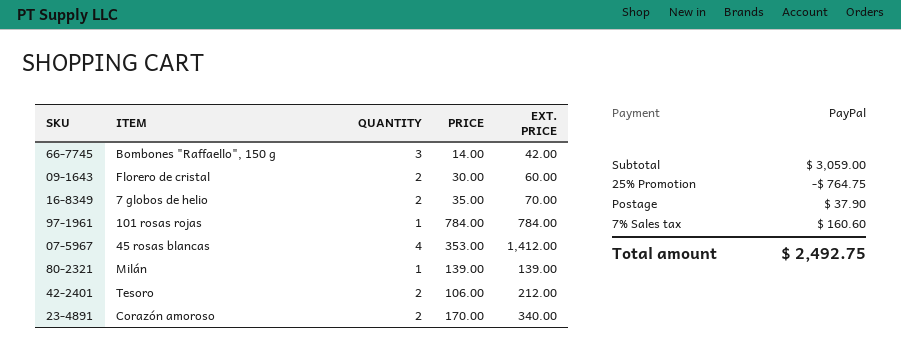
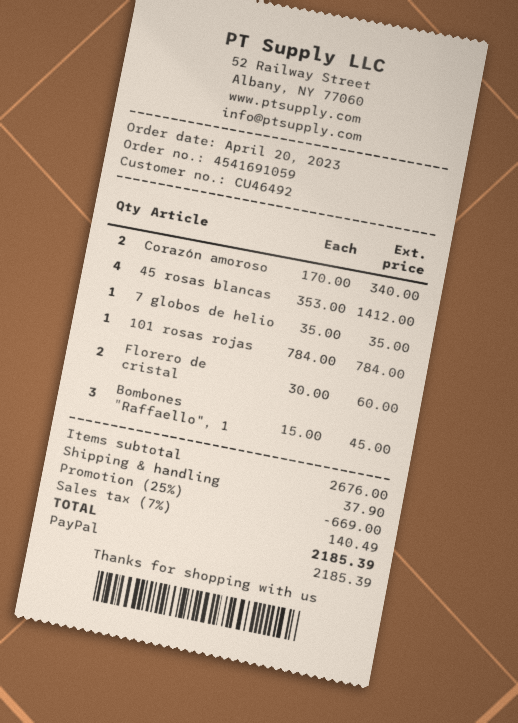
Bombones "Raffaello", 150 g: 3 x 14.00 = 42.00 -> 3 x 15.00 = 45.00
7 globos de helio: 2 x 35.00 = 70.00 -> 1 x 35.00 = 35.00
Milán: 1 x 139.00 = 139.00 -> none
Tesoro: 2 x 106.00 = 212.00 -> none
subtotal: 3059.00 -> 2676.00
discount: 25% = 764.75 -> 25% = 669.00
tax: 7% = 160.60 -> 7% = 140.49
total: 2492.75 -> 2185.39

